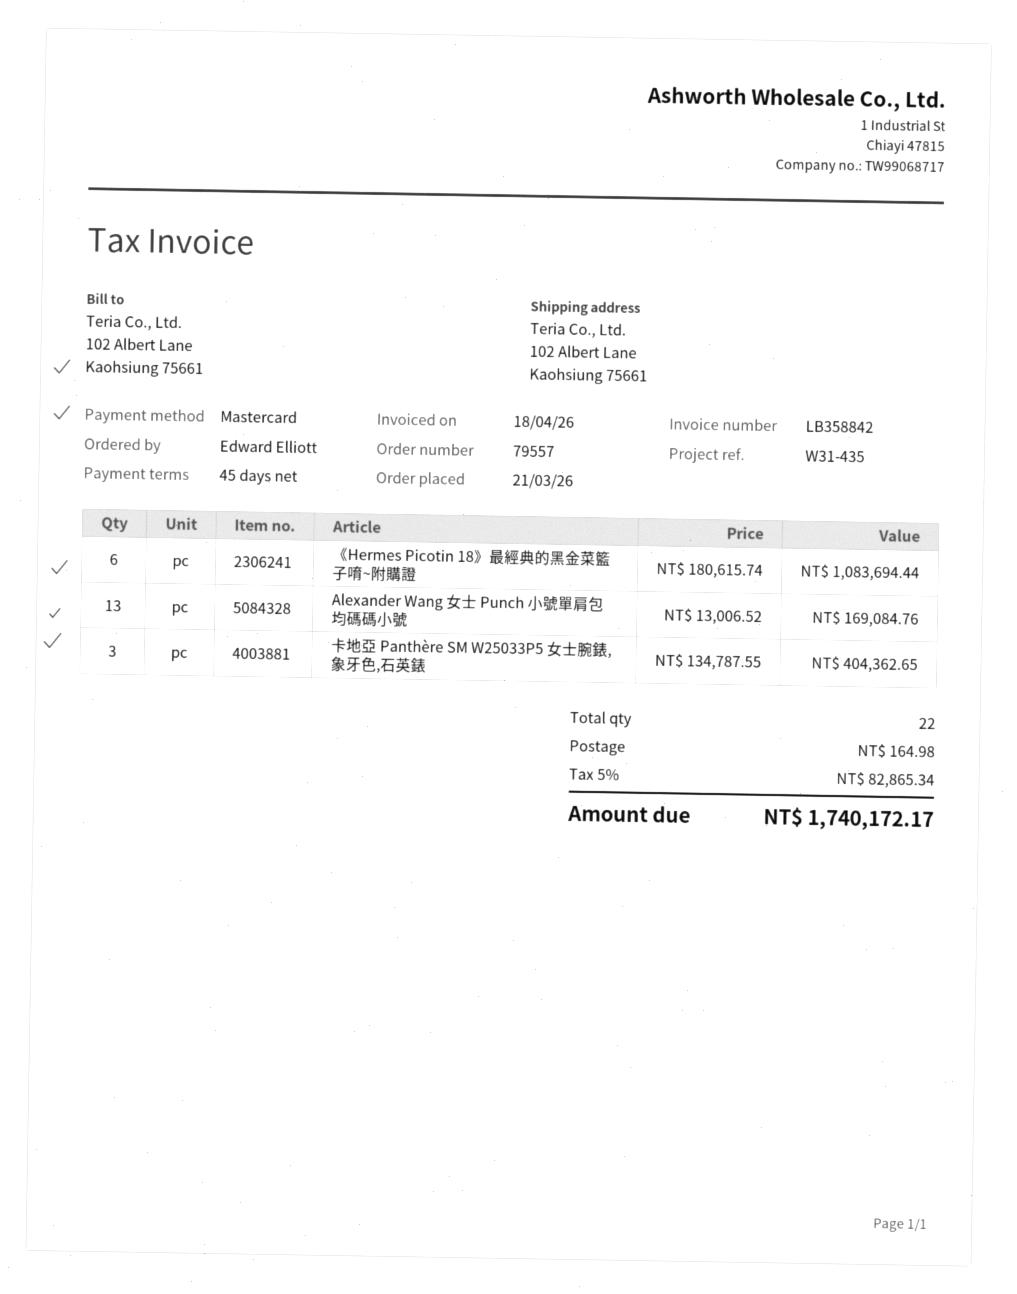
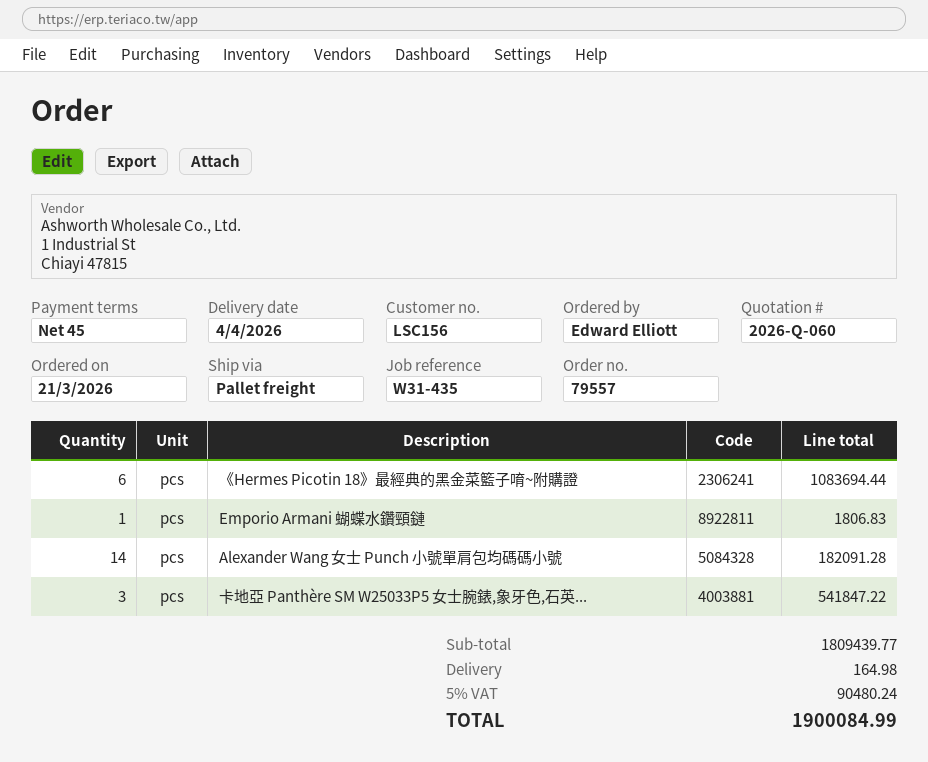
Alexander Wang 女士 Punch 小號單肩包均碼碼小號: 13 for 169084.76 -> 14 for 182091.28
卡地亞 Panthère SM W25033P5 女士腕錶,象牙色,石英錶: 3 for 404362.65 -> 3 for 541847.22
Emporio Armani 蝴蝶水鑽頸鏈: none -> 1 for 1806.83
tax: 5% = 82865.34 -> 5% = 90480.24
total: 1740172.17 -> 1900084.99

